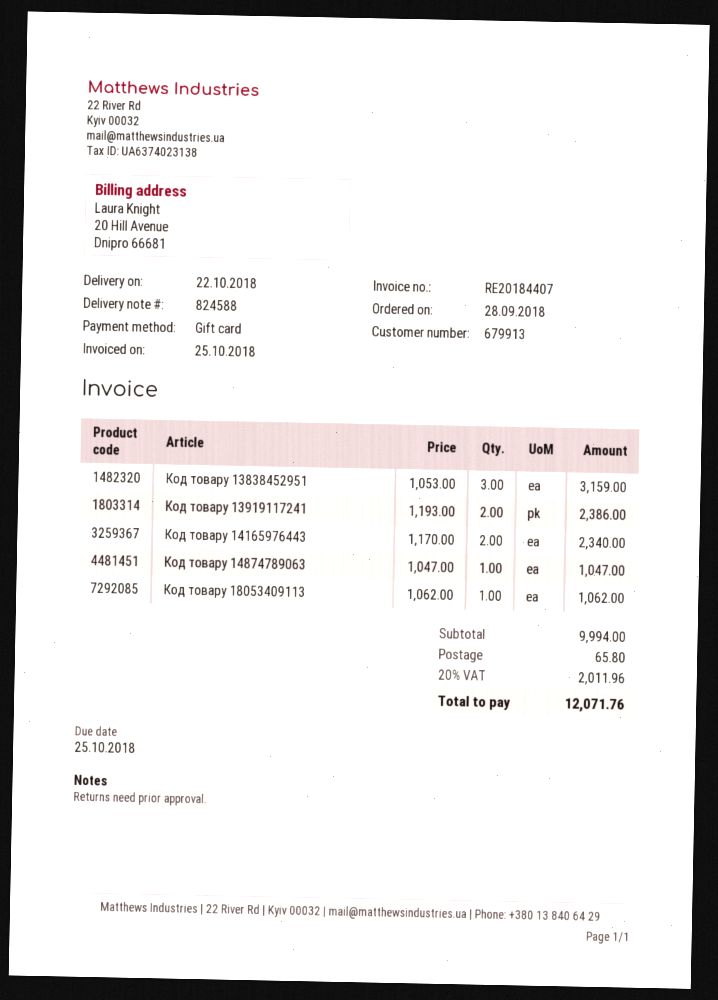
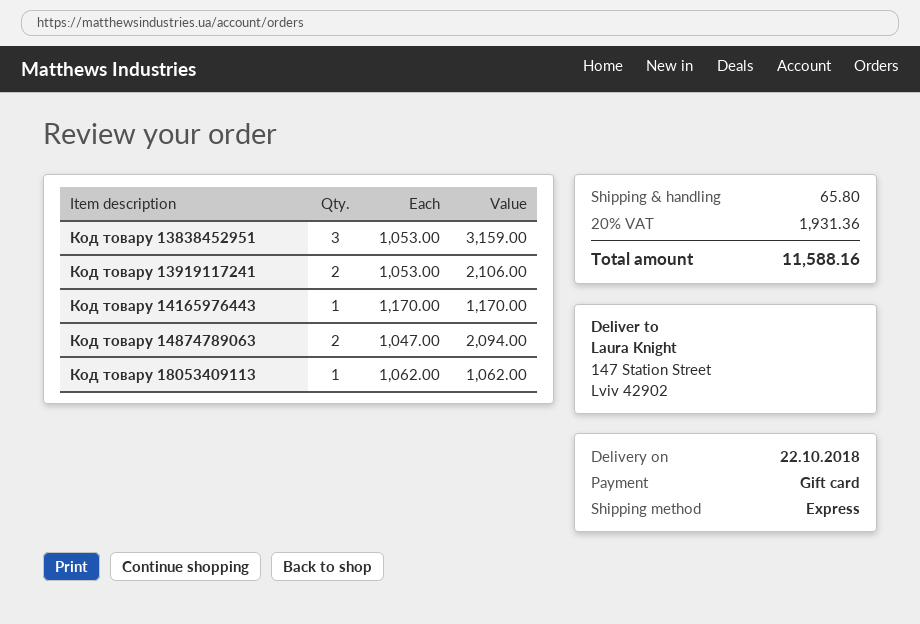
Код товару 13919117241: 2 x 1193.00 = 2386.00 -> 2 x 1053.00 = 2106.00
Код товару 14165976443: 2 x 1170.00 = 2340.00 -> 1 x 1170.00 = 1170.00
Код товару 14874789063: 1 x 1047.00 = 1047.00 -> 2 x 1047.00 = 2094.00
tax: 20% = 2011.96 -> 20% = 1931.36
total: 12071.76 -> 11588.16

